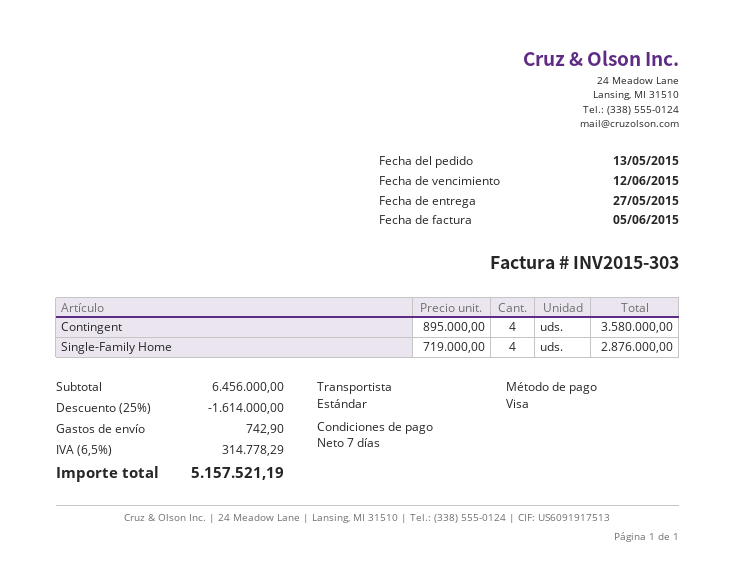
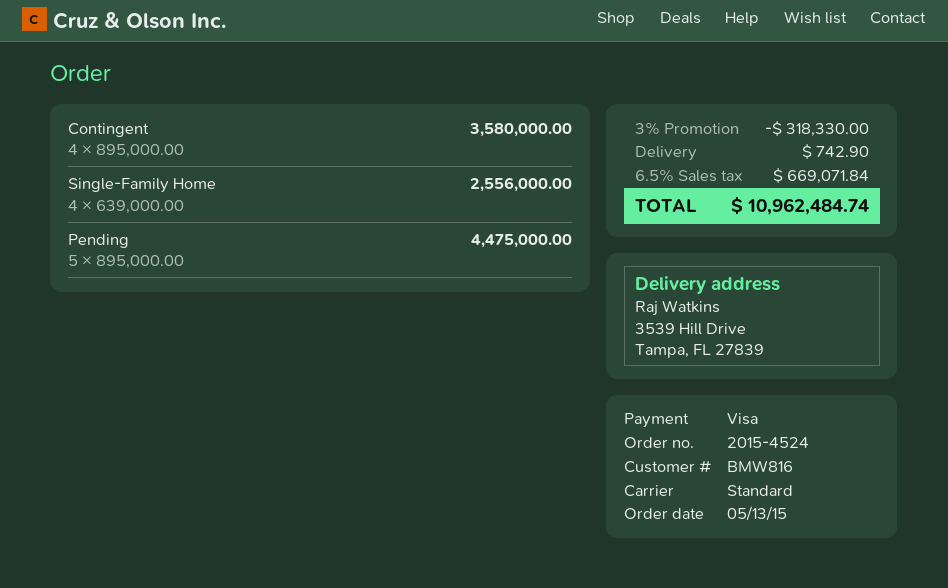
Single-Family Home: 4 x 719000.00 = 2876000.00 -> 4 x 639000.00 = 2556000.00
Pending: none -> 5 x 895000.00 = 4475000.00
discount: 25% = 1614000.00 -> 3% = 318330.00
tax: 6.5% = 314778.29 -> 6.5% = 669071.84
total: 5157521.19 -> 10962484.74

